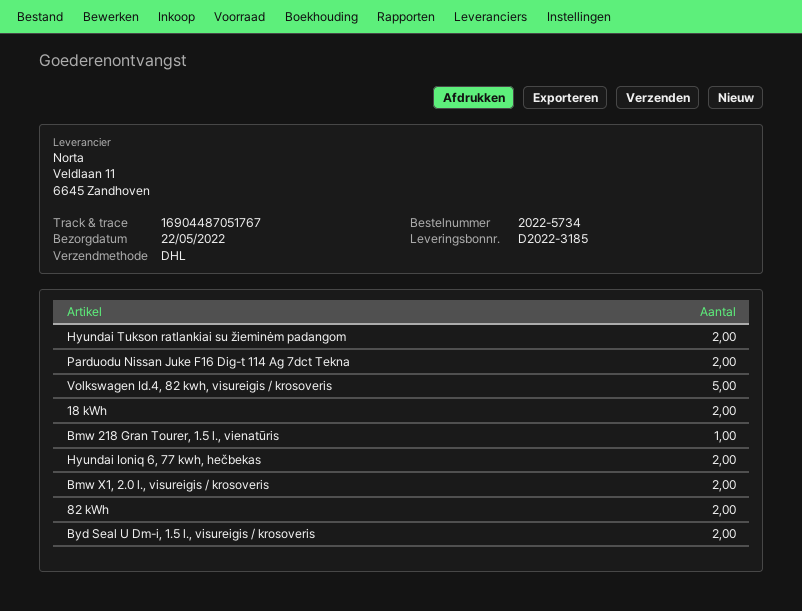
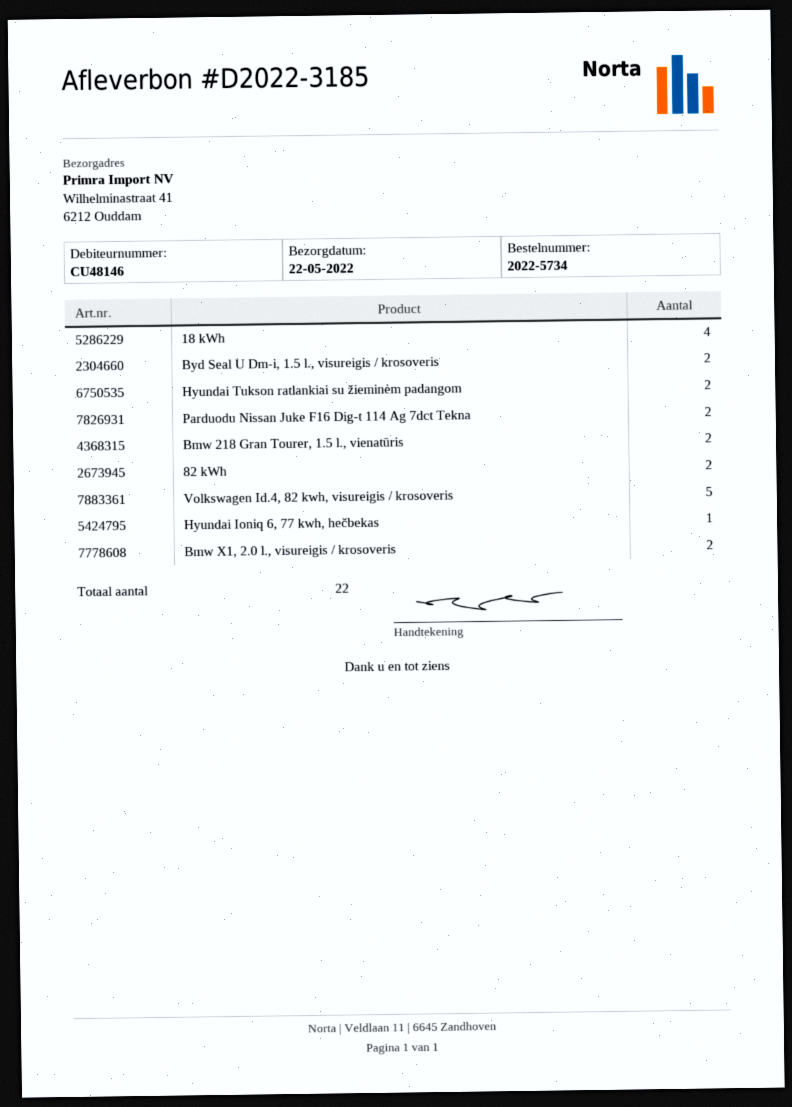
18 kWh: 2 -> 4
Bmw 218 Gran Tourer, 1.5 l., vienatūris: 1 -> 2
Hyundai Ioniq 6, 77 kwh, hečbekas: 2 -> 1

